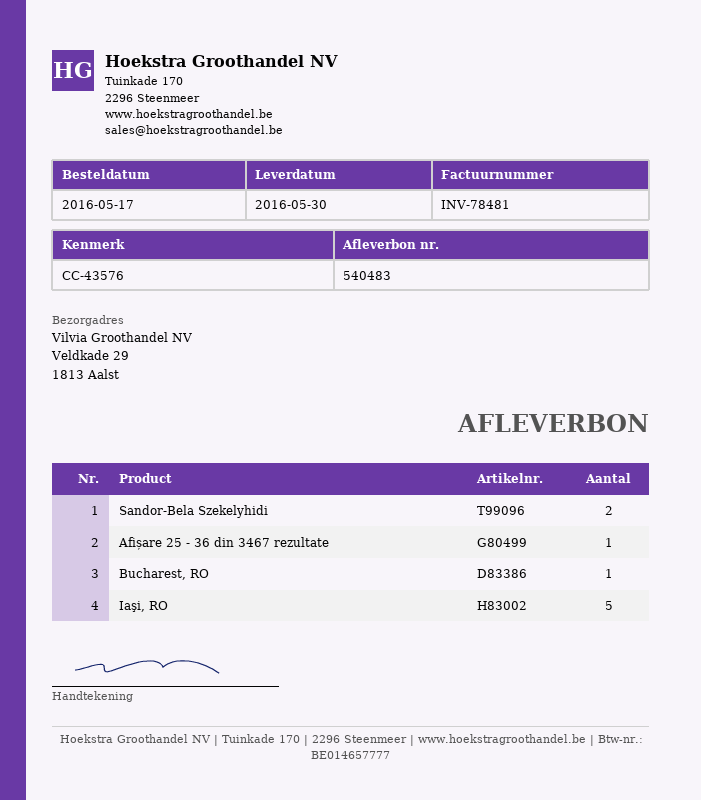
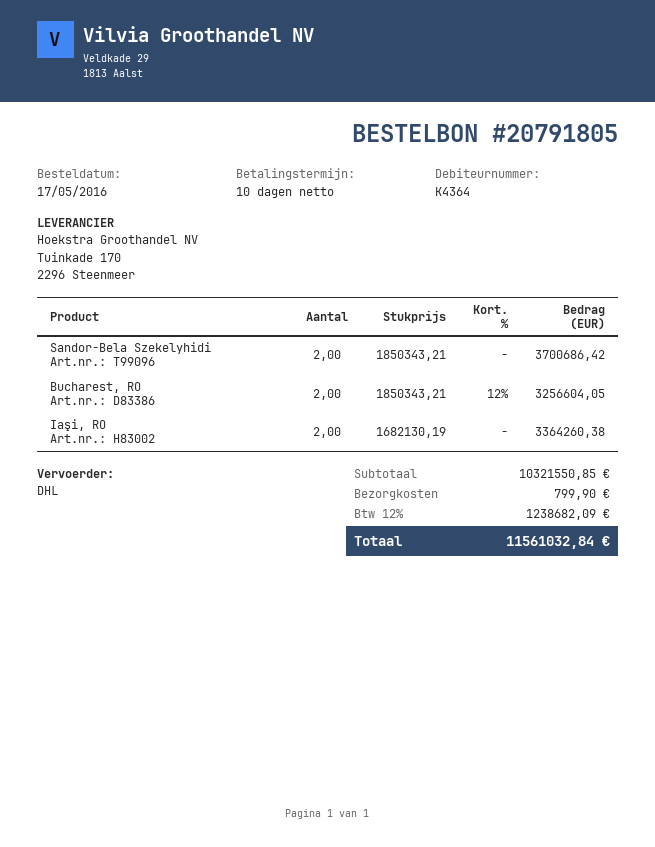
Afișare 25 - 36 din 3467 rezultate: 1 -> none
Bucharest, RO: 1 -> 2
Iaşi, RO: 5 -> 2

